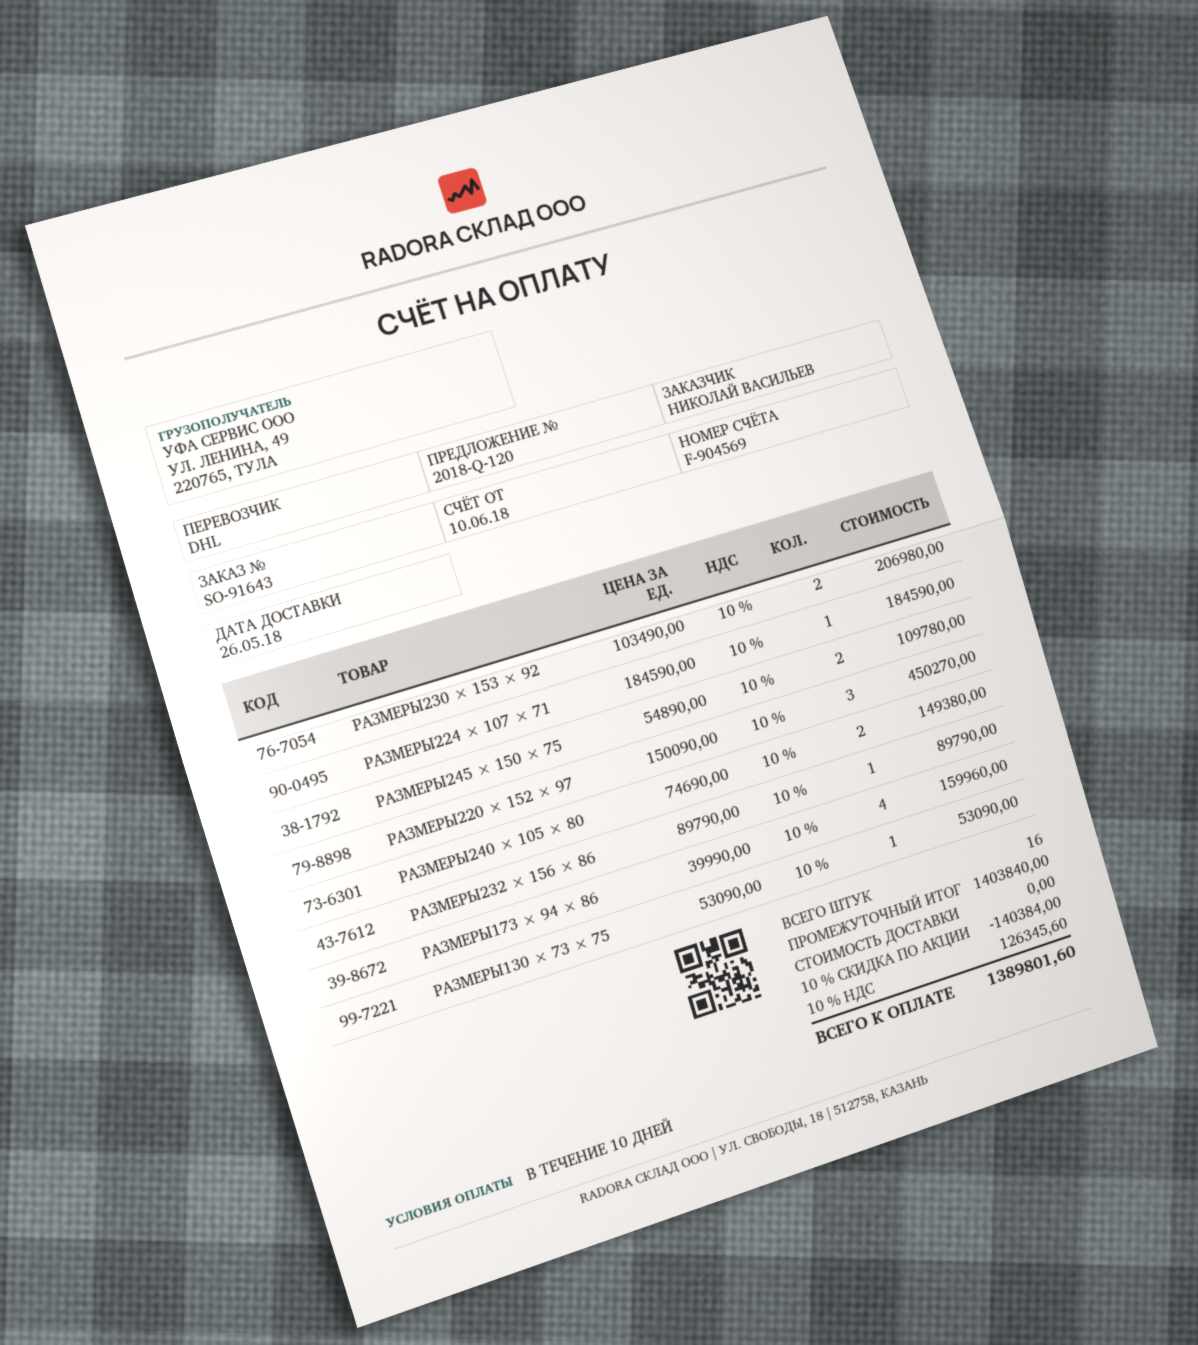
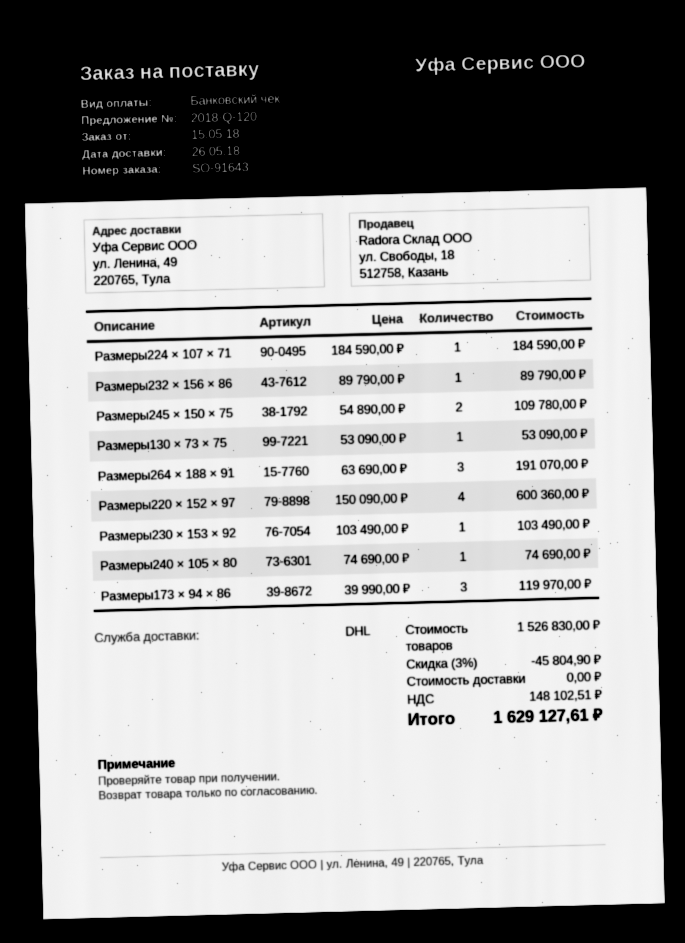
РАЗМЕРЫ230 × 153 × 92: 2 x 103490.00 = 206980.00 -> 1 x 103490.00 = 103490.00
РАЗМЕРЫ220 × 152 × 97: 3 x 150090.00 = 450270.00 -> 4 x 150090.00 = 600360.00
РАЗМЕРЫ240 × 105 × 80: 2 x 74690.00 = 149380.00 -> 1 x 74690.00 = 74690.00
РАЗМЕРЫ173 × 94 × 86: 4 x 39990.00 = 159960.00 -> 3 x 39990.00 = 119970.00
Размеры264 × 188 × 91: none -> 3 x 63690.00 = 191070.00
subtotal: 1403840.00 -> 1526830.00
discount: 10% = 140384.00 -> 3% = 45804.90
tax: 126345.60 -> 148102.51
total: 1389801.60 -> 1629127.61

